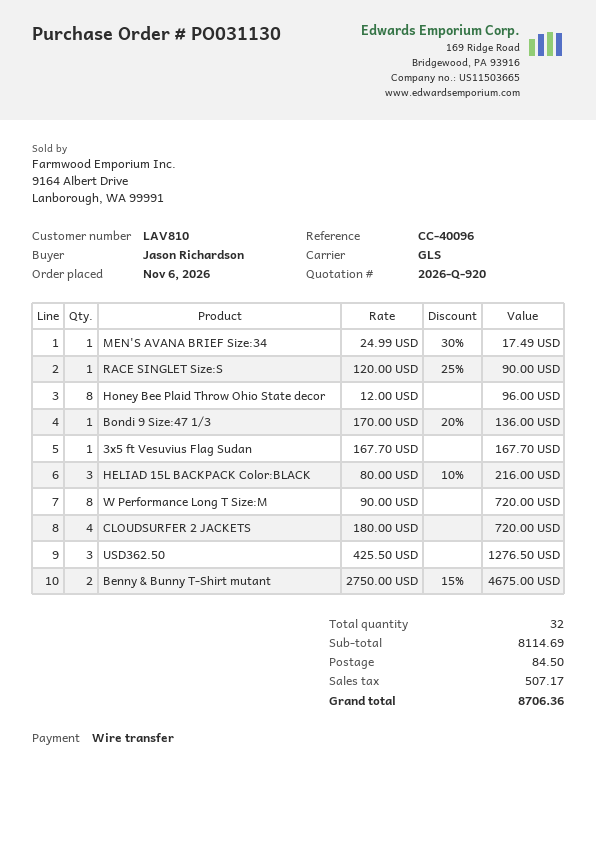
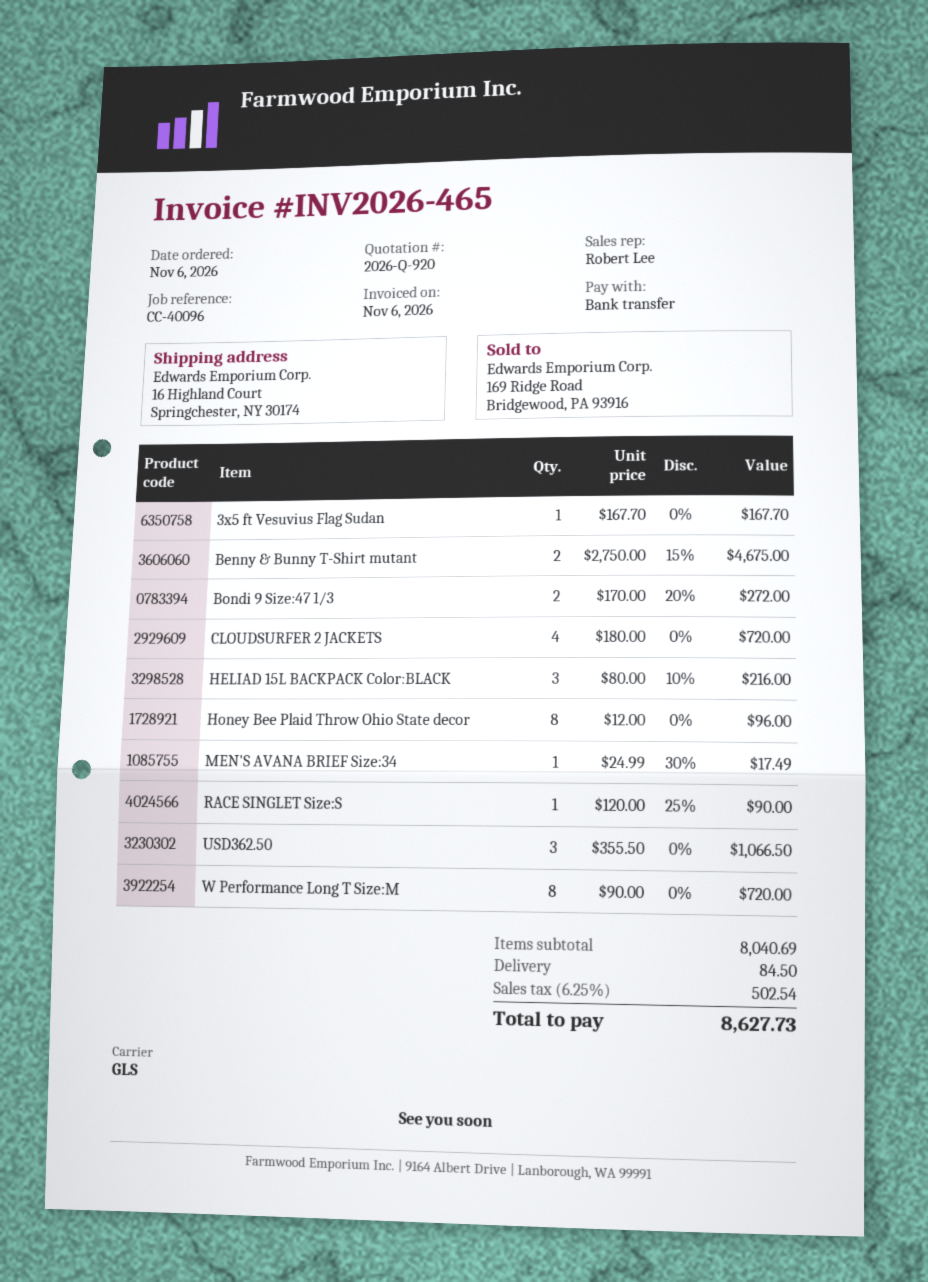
Bondi 9 Size:47 1/3: 1 x 170.00 - 20% = 136.00 -> 2 x 170.00 - 20% = 272.00
USD362.50: 3 x 425.50 = 1276.50 -> 3 x 355.50 = 1066.50
subtotal: 8114.69 -> 8040.69
tax: 507.17 -> 502.54
total: 8706.36 -> 8627.73

